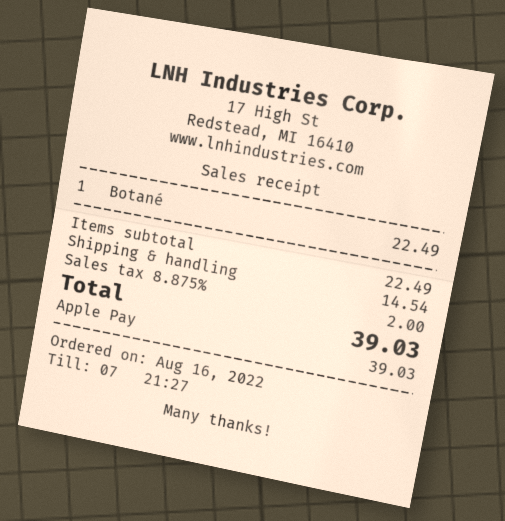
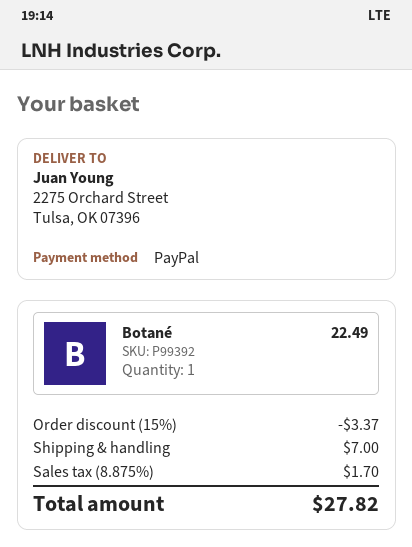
payment method: Apple Pay -> PayPal
discount: none -> 15% = 3.37
shipping: 14.54 -> 7.00
tax: 8.875% = 2.00 -> 8.875% = 1.70
total: 39.03 -> 27.82

